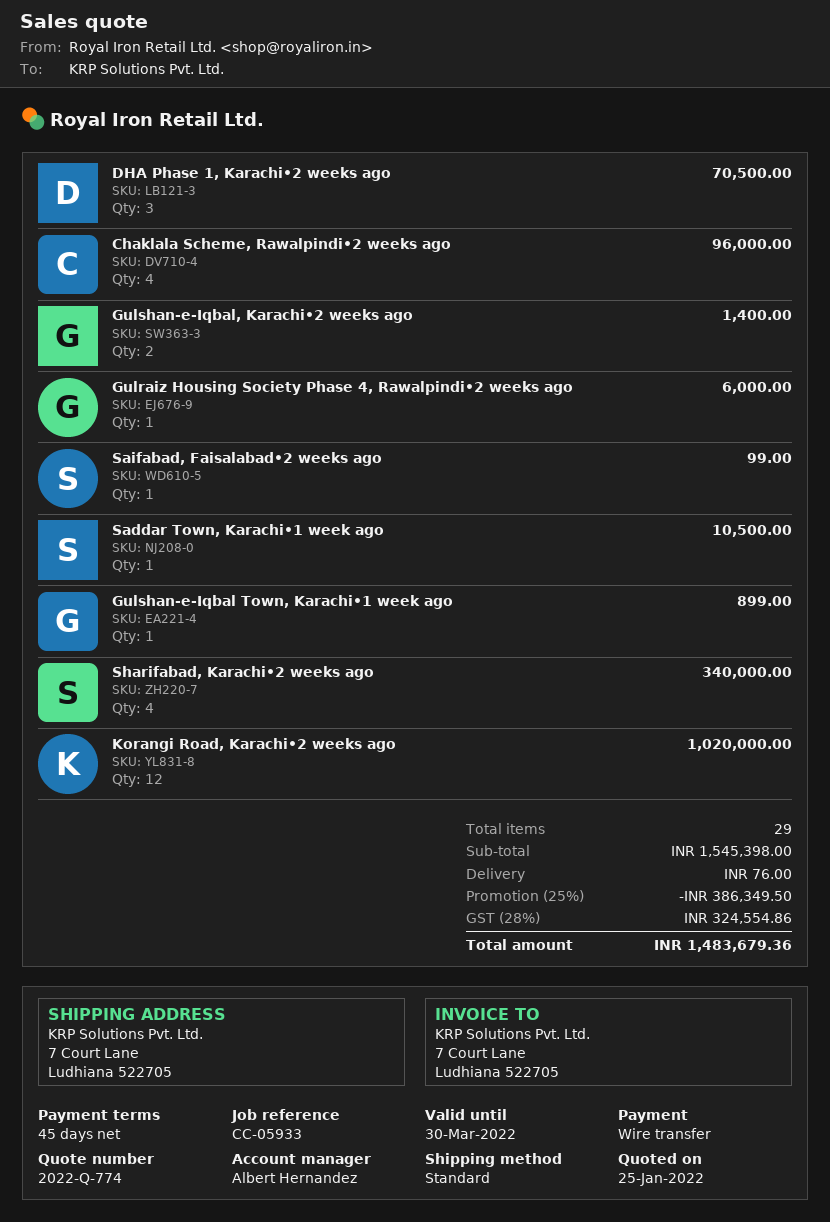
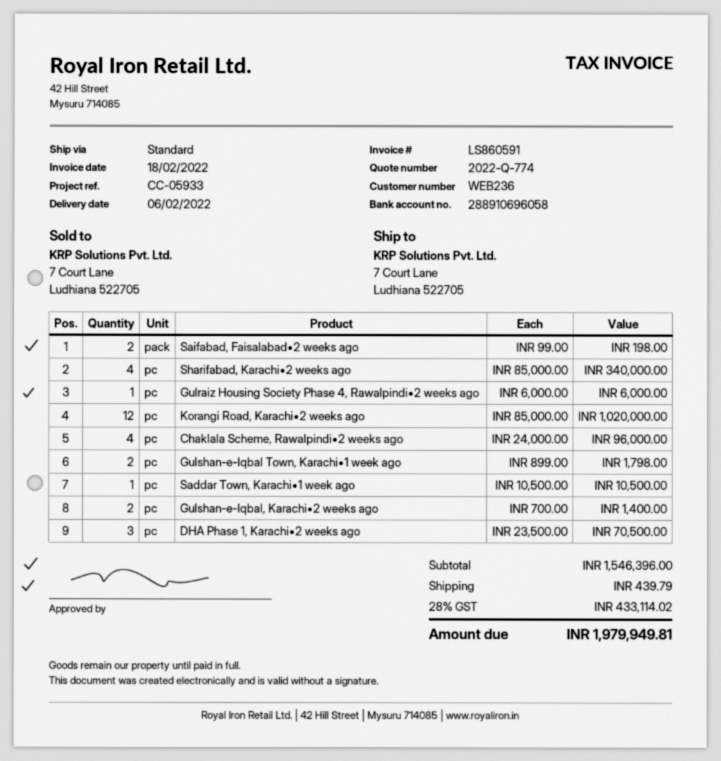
Saifabad, Faisalabad•2 weeks ago: 1 for 99.00 -> 2 for 198.00
Gulshan-e-Iqbal Town, Karachi•1 week ago: 1 for 899.00 -> 2 for 1798.00
subtotal: 1545398.00 -> 1546396.00
discount: 25% = 386349.50 -> none
shipping: 76.00 -> 439.79
tax: 28% = 324554.86 -> 28% = 433114.02
total: 1483679.36 -> 1979949.81

